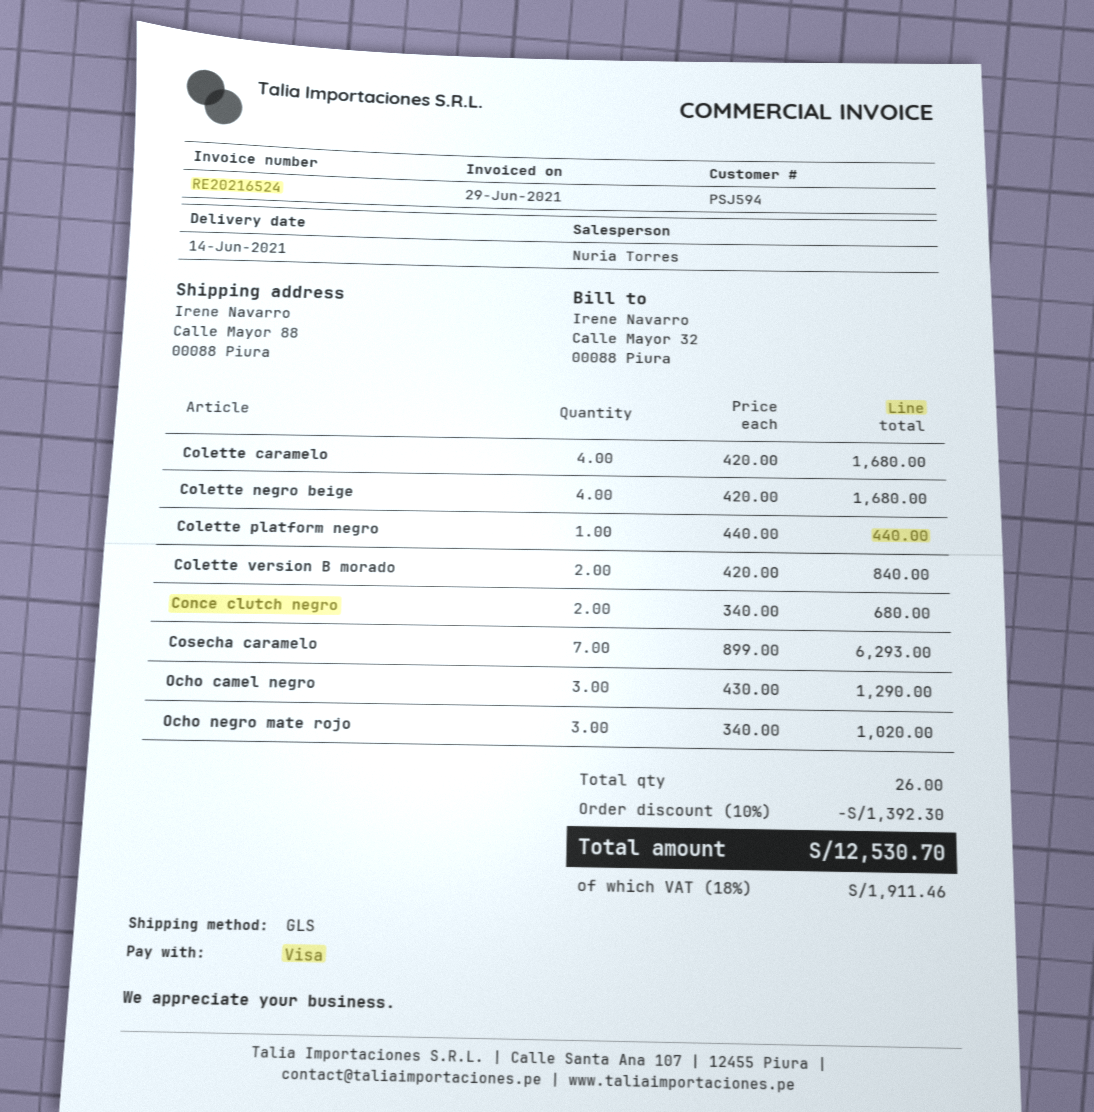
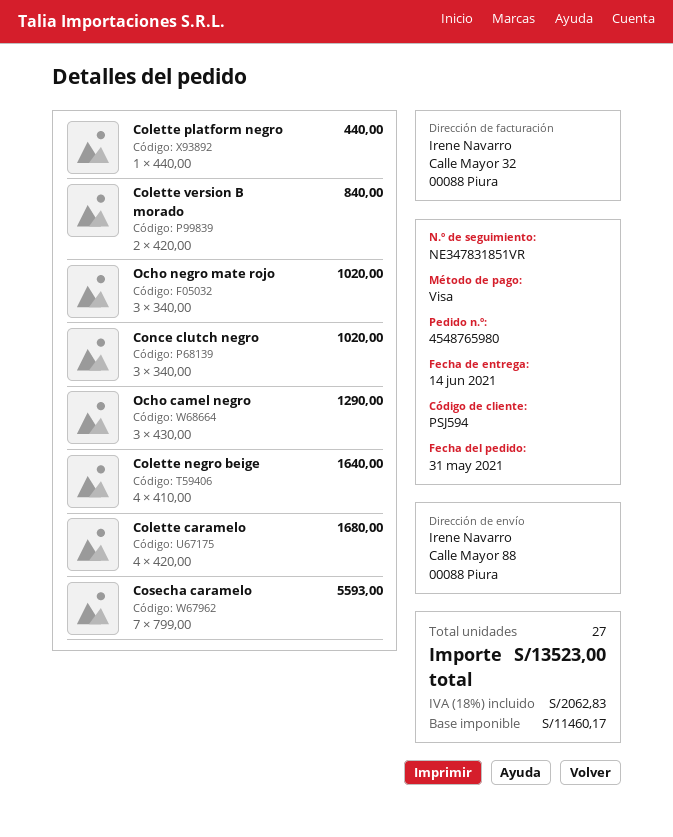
Colette negro beige: 4 x 420.00 = 1680.00 -> 4 x 410.00 = 1640.00
Conce clutch negro: 2 x 340.00 = 680.00 -> 3 x 340.00 = 1020.00
Cosecha caramelo: 7 x 899.00 = 6293.00 -> 7 x 799.00 = 5593.00
total quantity: 26 -> 27
discount: 10% = 1392.30 -> none
tax: 18% = 1911.46 -> 18% = 2062.83
total: 12530.70 -> 13523.00

